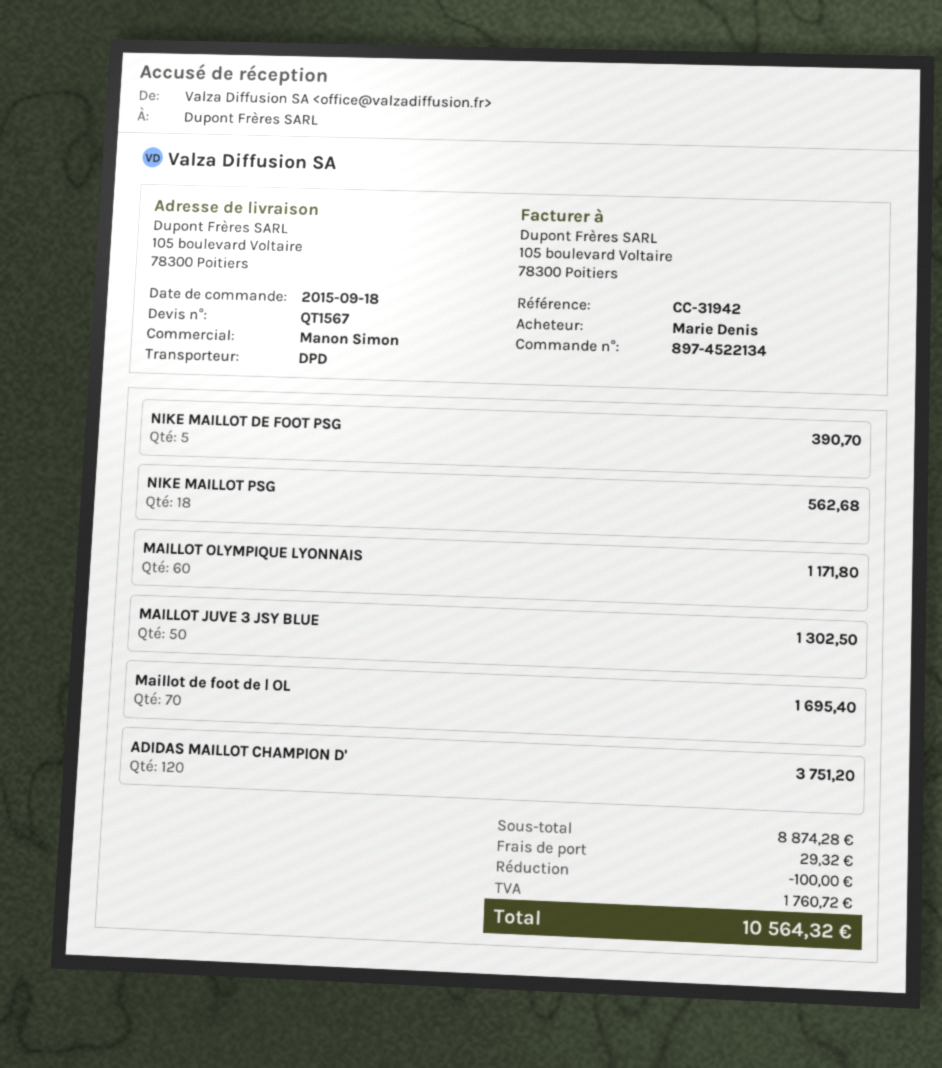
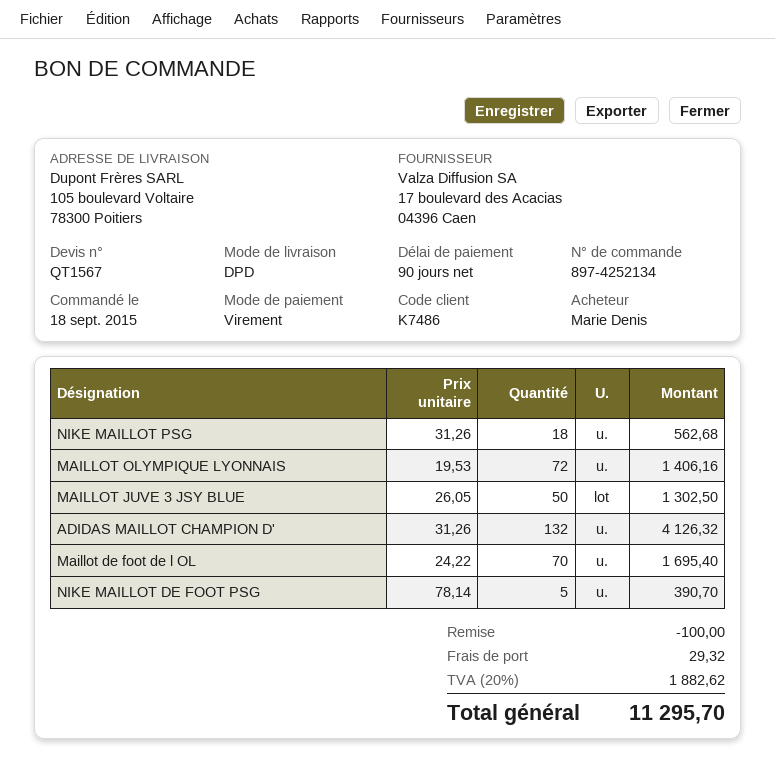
order number: 897-4522134 -> 897-4252134
MAILLOT OLYMPIQUE LYONNAIS: 60 for 1171.80 -> 72 for 1406.16
ADIDAS MAILLOT CHAMPION D': 120 for 3751.20 -> 132 for 4126.32
tax: 1760.72 -> 1882.62
total: 10564.32 -> 11295.70

